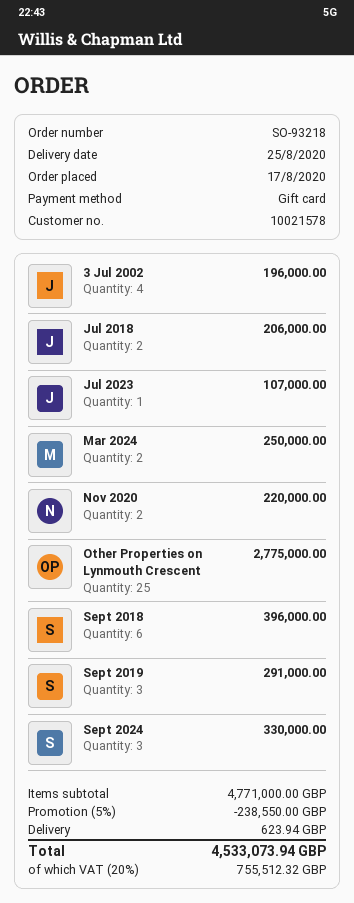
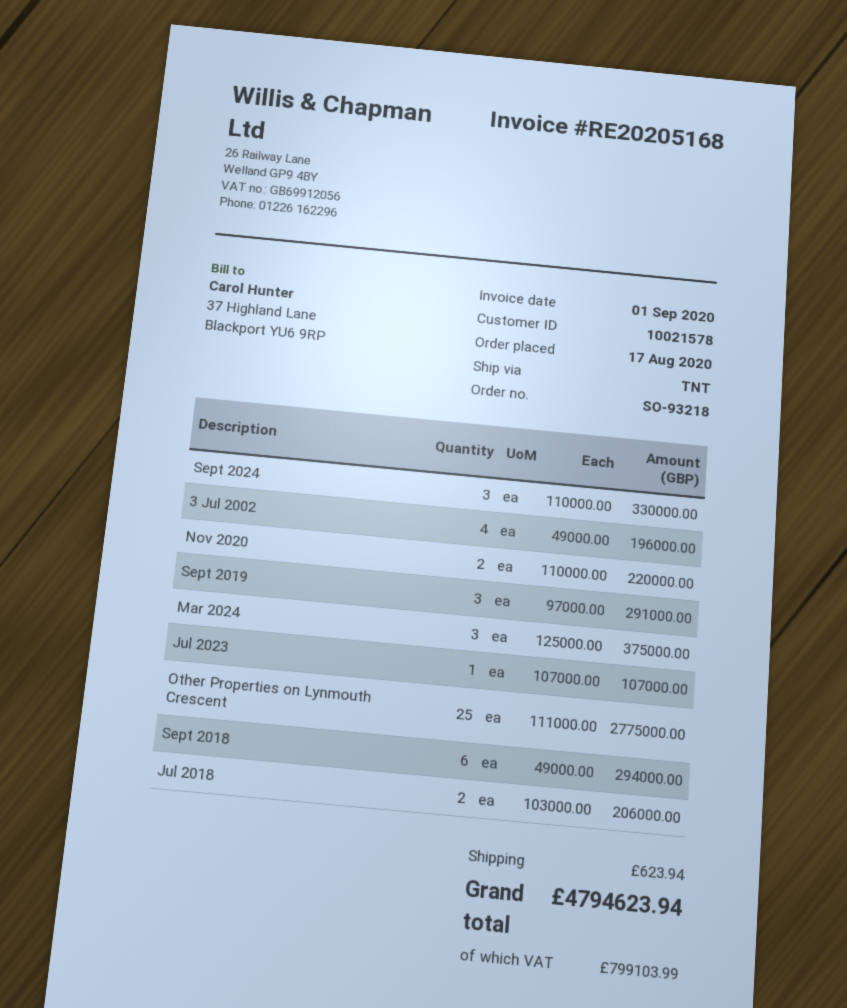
Mar 2024: 2 for 250000.00 -> 3 for 375000.00
Sept 2018: 6 for 396000.00 -> 6 for 294000.00
discount: 5% = 238550.00 -> none
tax: 755512.32 -> 799103.99
total: 4533073.94 -> 4794623.94

